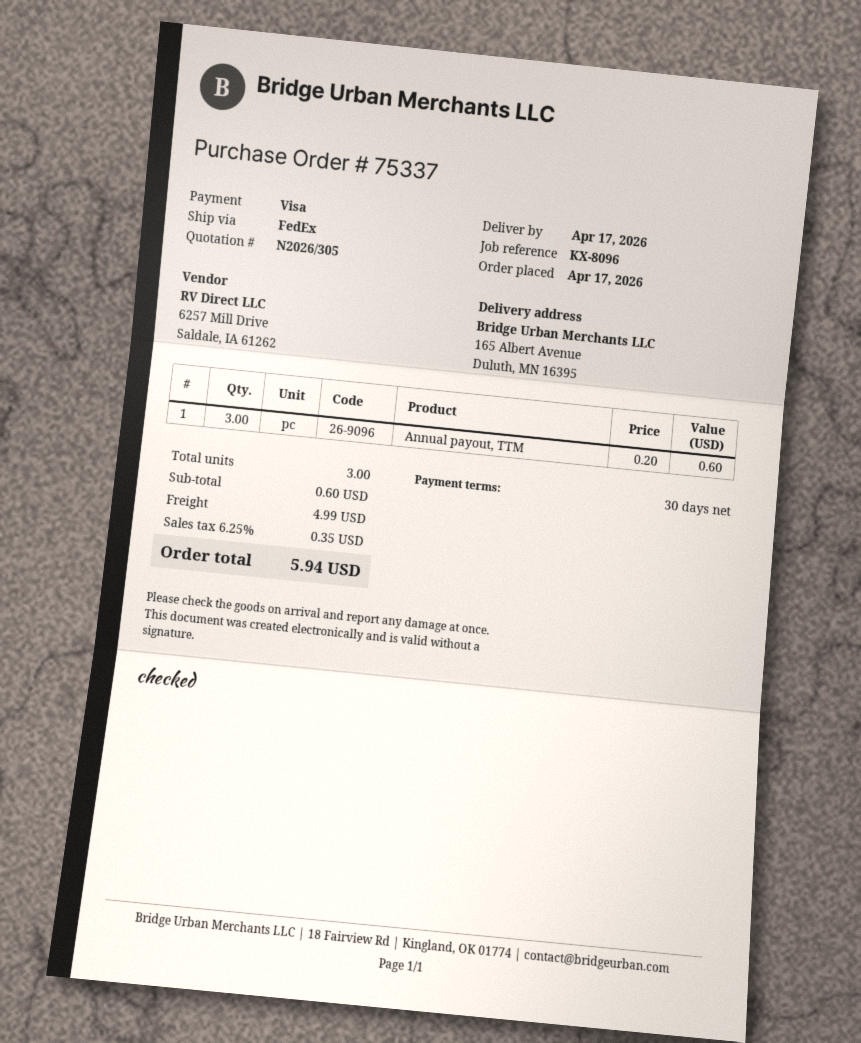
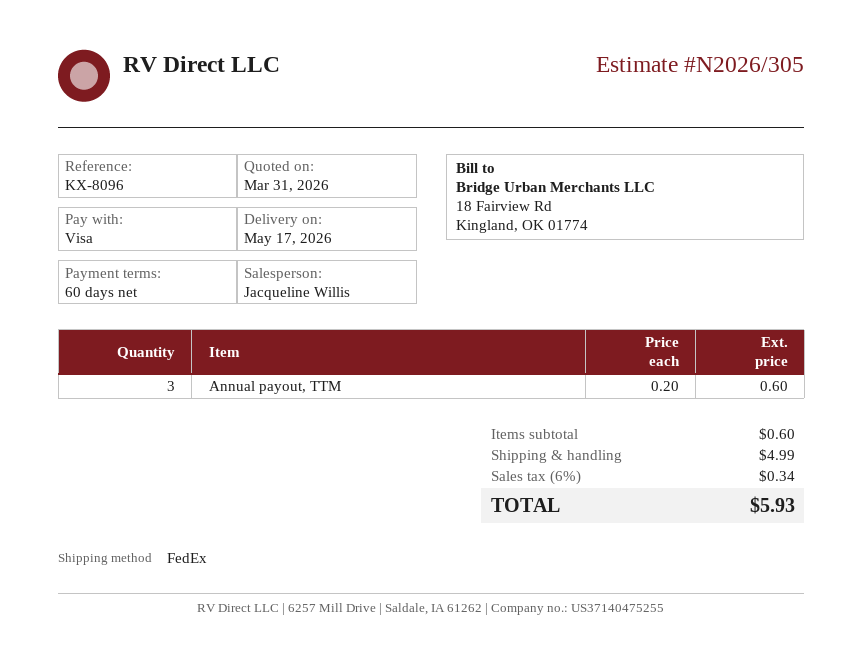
delivery date: 2026-04-17 -> 2026-05-17
payment terms: 30 days -> 60 days
tax: 6.25% = 0.35 -> 6% = 0.34
total: 5.94 -> 5.93

